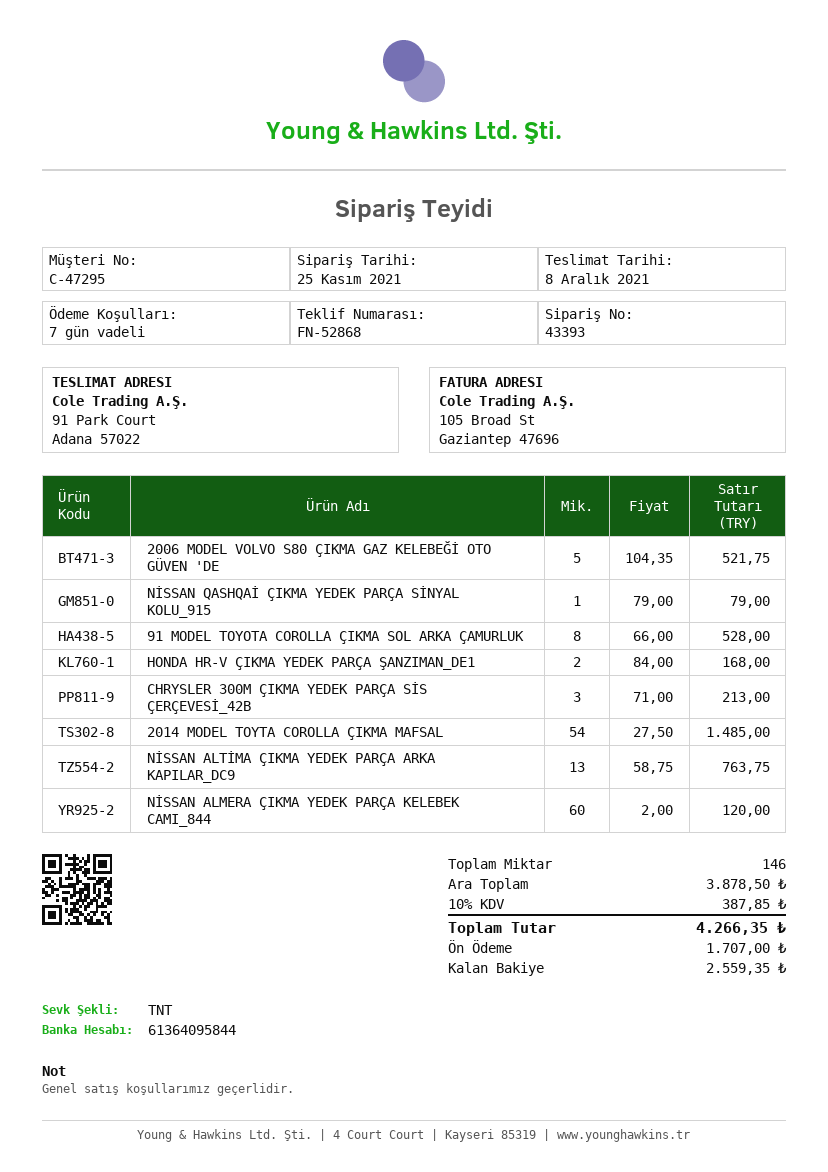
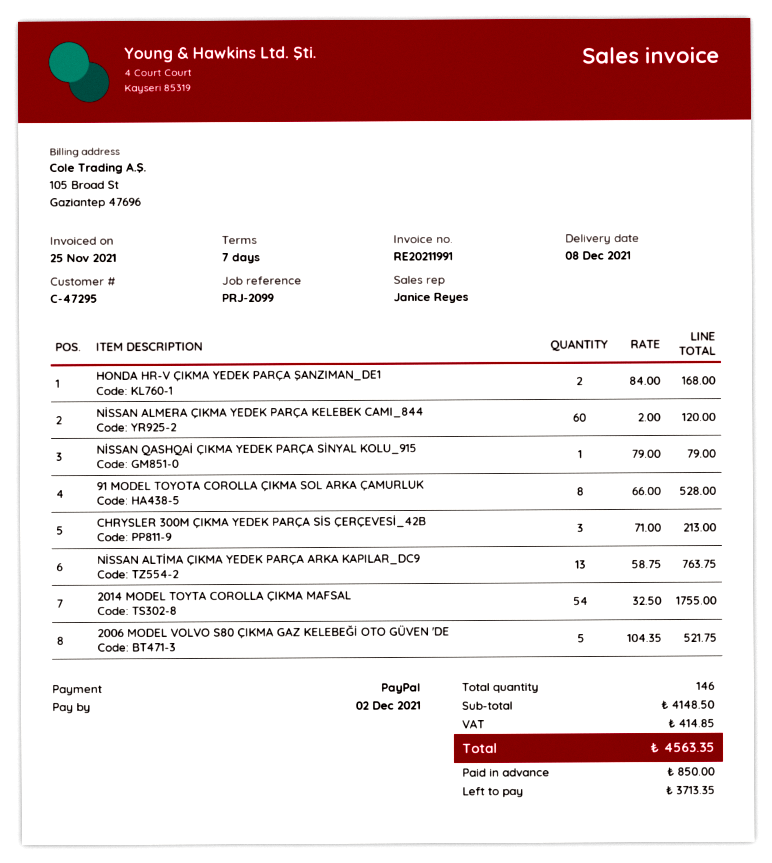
2014 MODEL TOYTA COROLLA ÇIKMA MAFSAL: 54 x 27.50 = 1485.00 -> 54 x 32.50 = 1755.00
subtotal: 3878.50 -> 4148.50
tax: 387.85 -> 414.85
total: 4266.35 -> 4563.35
deposit: 1707.00 -> 850.00
balance: 2559.35 -> 3713.35

